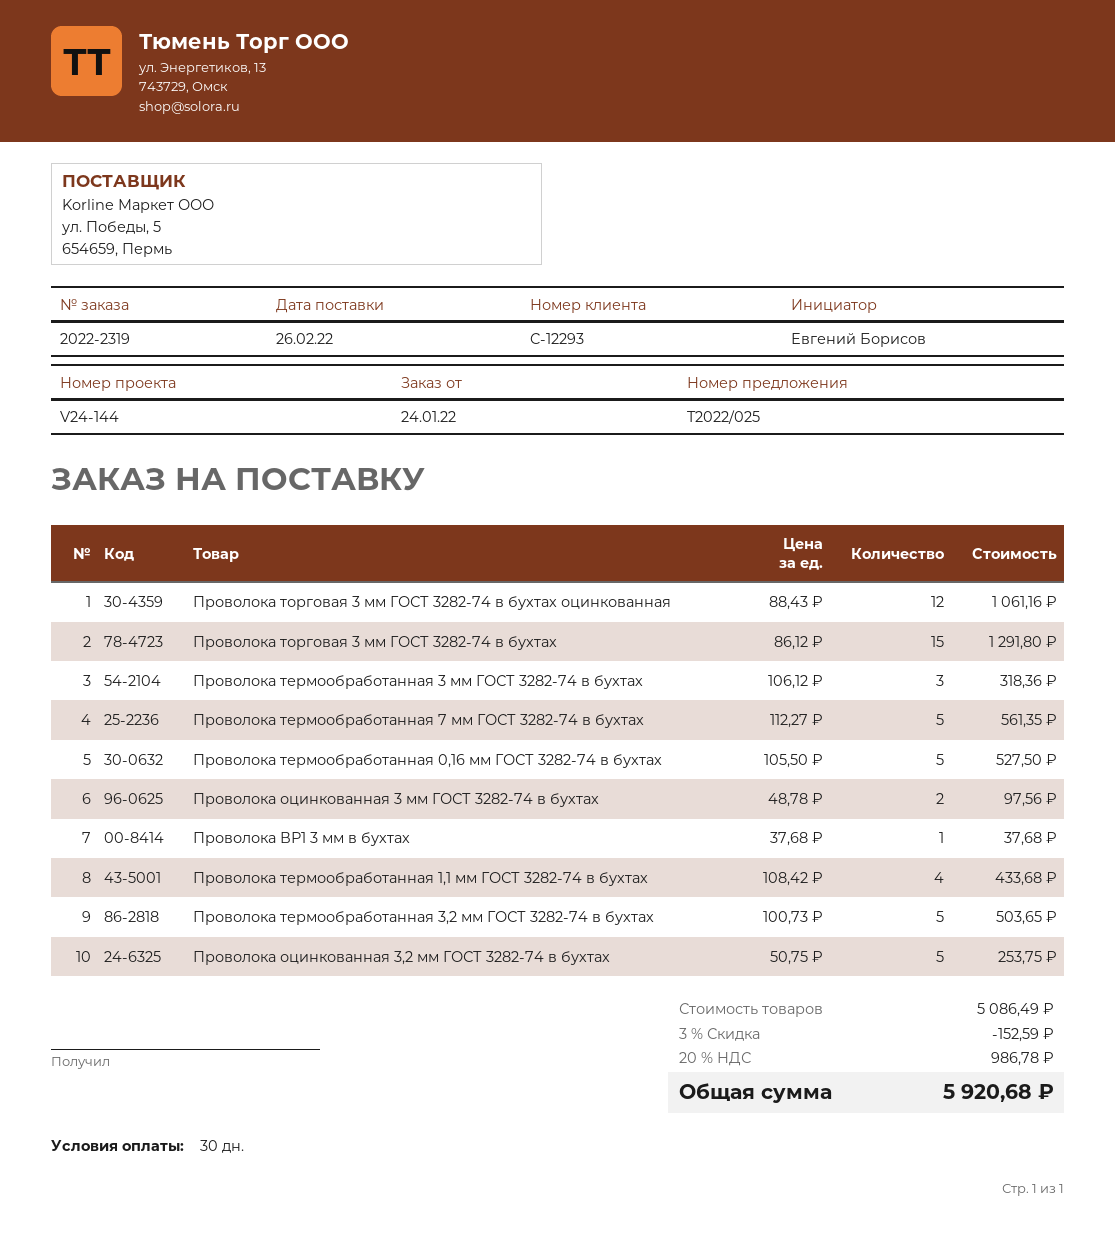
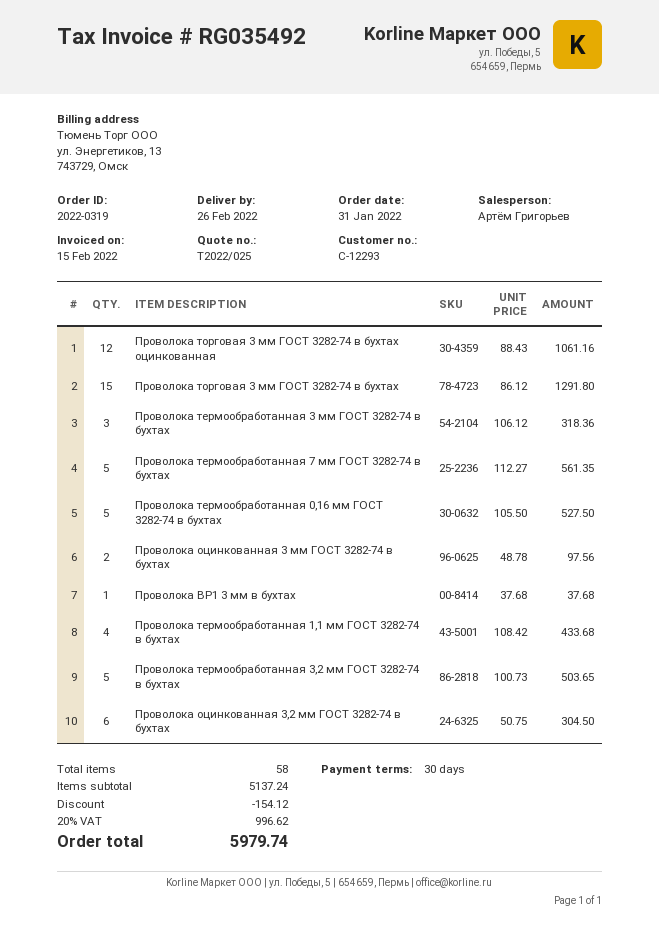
order number: 2022-2319 -> 2022-0319
order date: 2022-01-24 -> 2022-01-31
Проволока оцинкованная 3,2 мм ГОСТ 3282-74 в бухтах: 5 x 50.75 = 253.75 -> 6 x 50.75 = 304.50
subtotal: 5086.49 -> 5137.24
discount: 152.59 -> 154.12
tax: 20% = 986.78 -> 20% = 996.62
total: 5920.68 -> 5979.74

